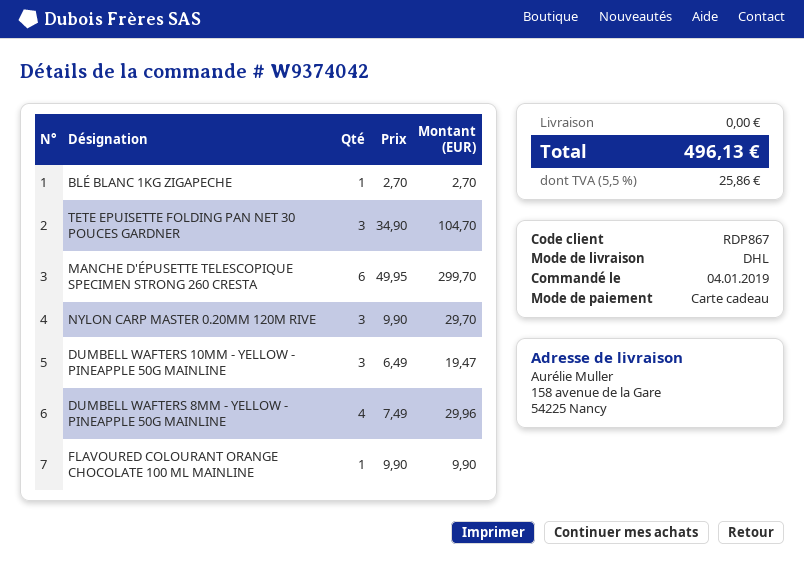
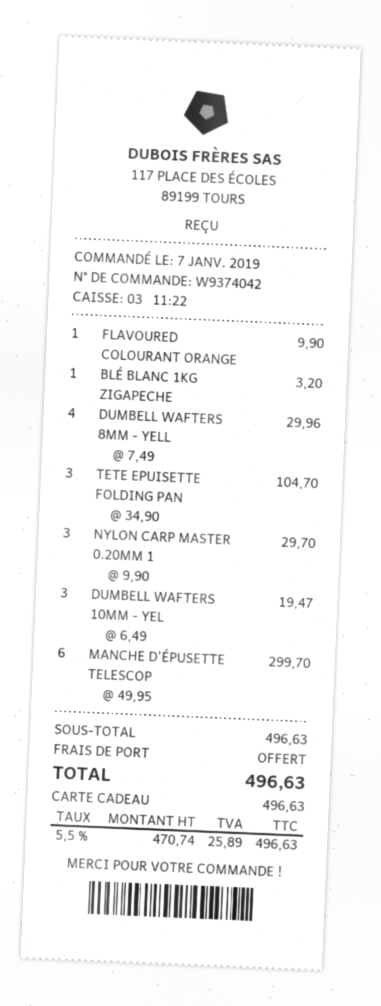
order date: 2019-01-04 -> 2019-01-07
BLÉ BLANC 1KG ZIGAPECHE: 1 x 2.70 = 2.70 -> 1 x 3.20 = 3.20
tax: 5.5% = 25.86 -> 5.5% = 25.89
total: 496.13 -> 496.63

